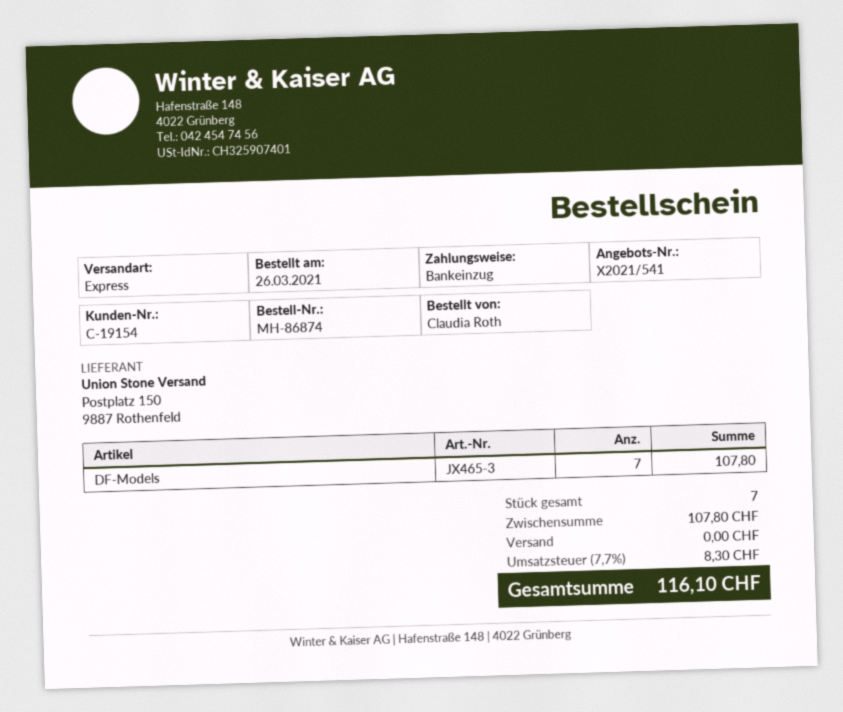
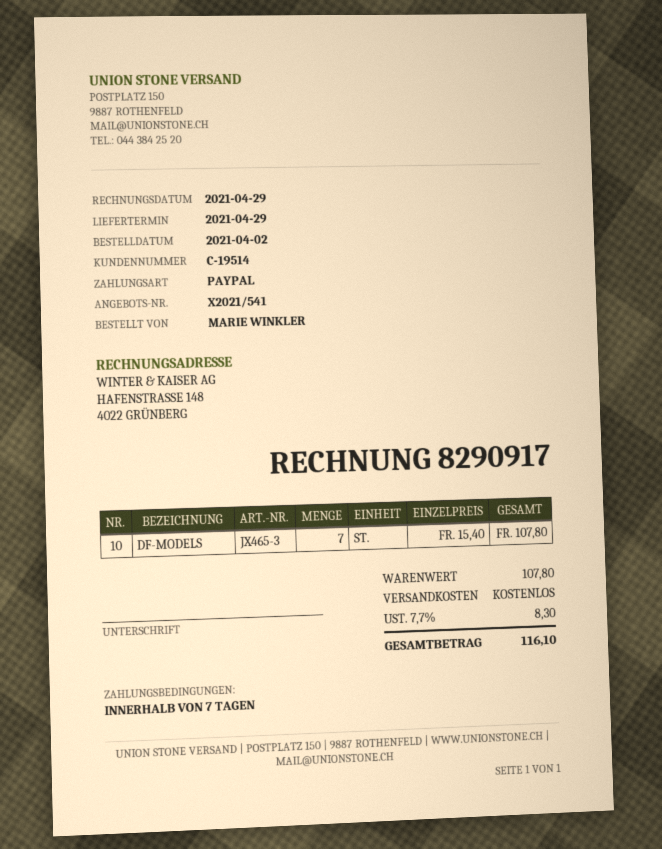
order date: 2021-03-26 -> 2021-04-02
customer number: C-19154 -> C-19514
ordered by: Claudia Roth -> MARIE WINKLER
payment method: direct debit -> PayPal

